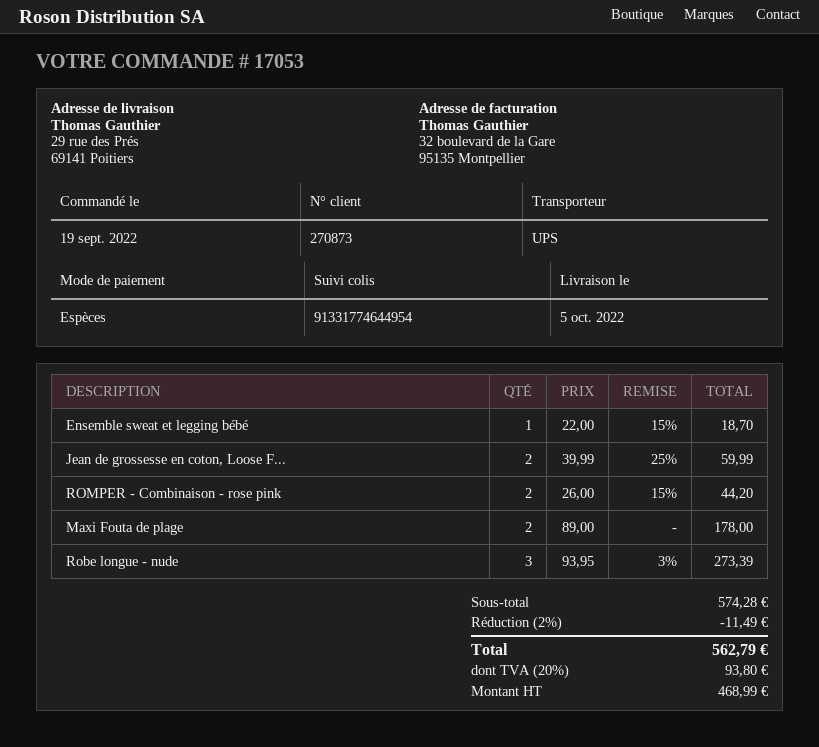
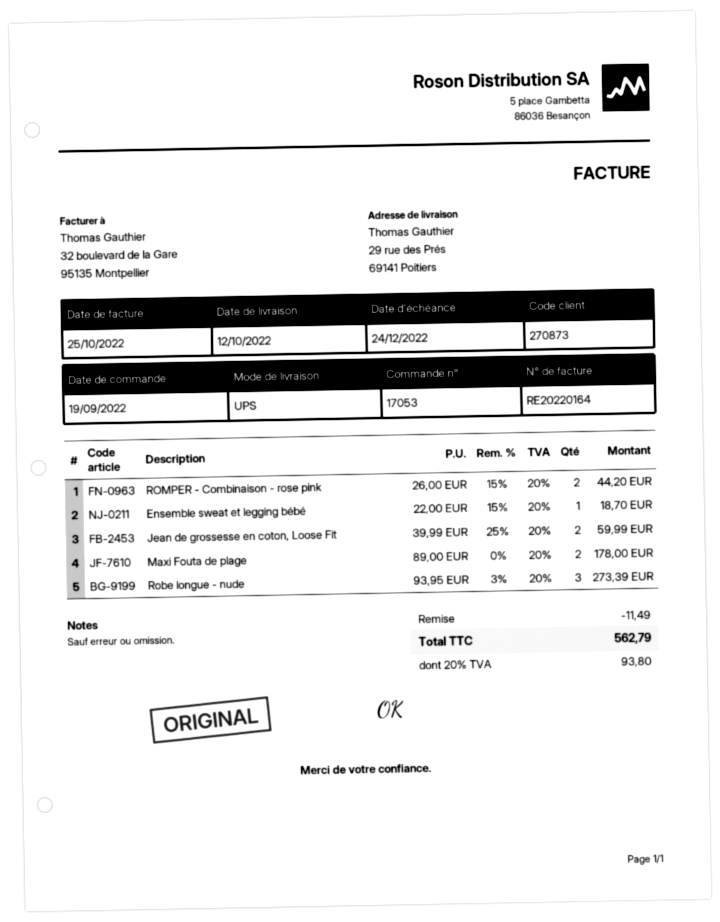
delivery date: 2022-10-05 -> 2022-10-12

